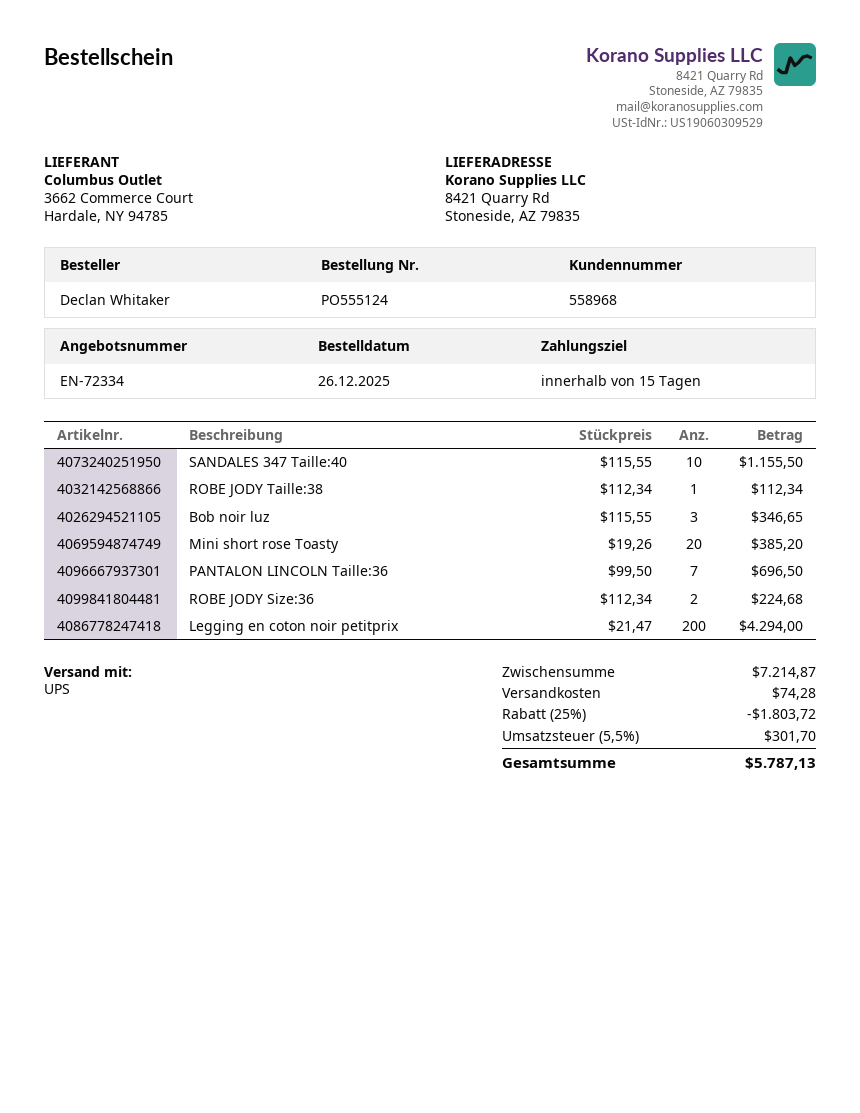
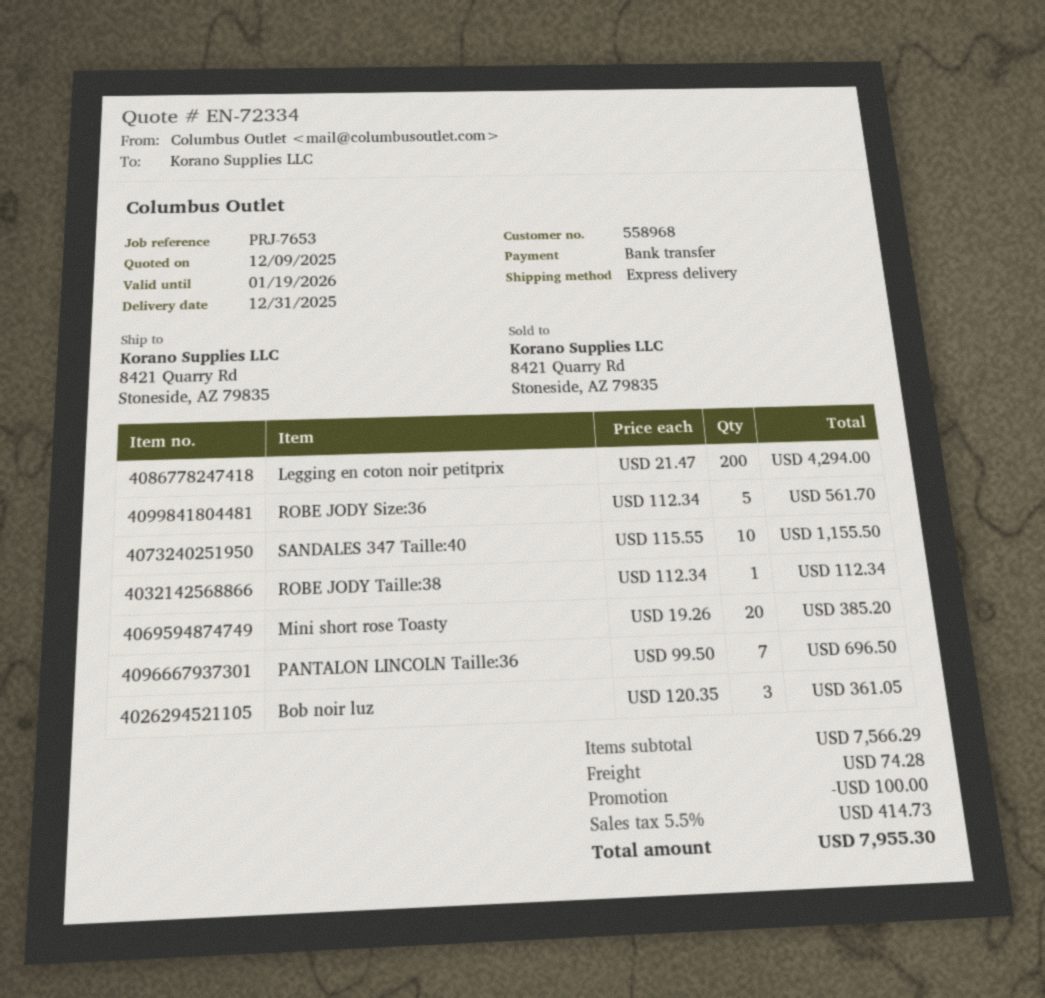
shipping method: UPS -> express
Bob noir luz: 3 x 115.55 = 346.65 -> 3 x 120.35 = 361.05
ROBE JODY Size:36: 2 x 112.34 = 224.68 -> 5 x 112.34 = 561.70
subtotal: 7214.87 -> 7566.29
discount: 1803.72 -> 100.00
tax: 5.5% = 301.70 -> 5.5% = 414.73
total: 5787.13 -> 7955.30

